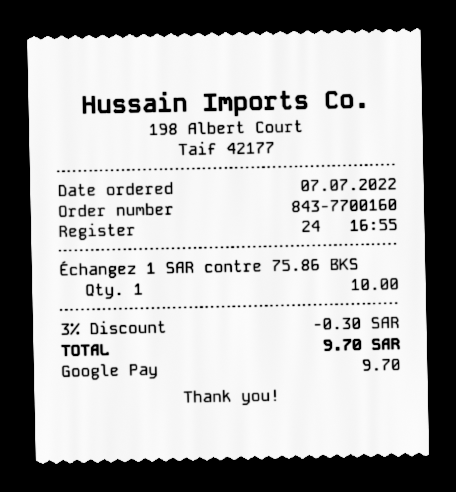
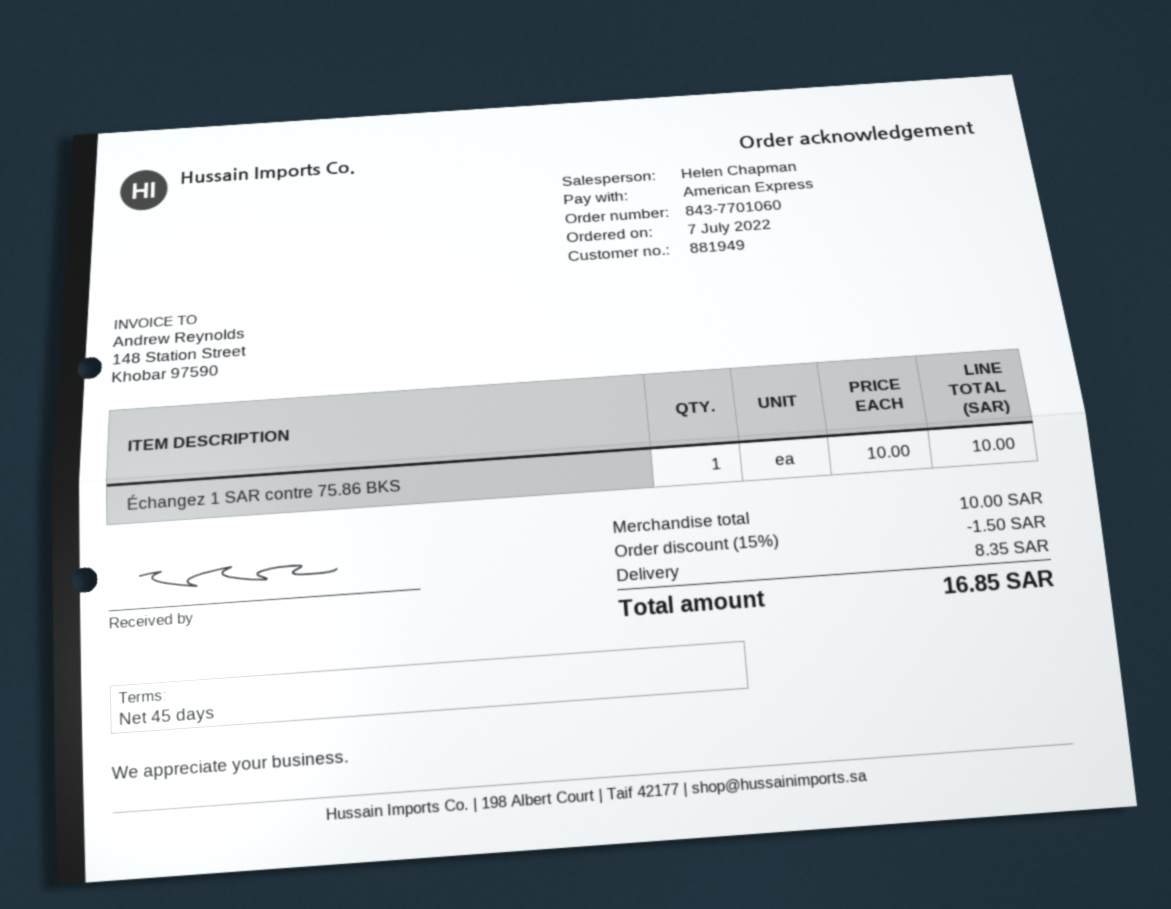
order number: 843-7700160 -> 843-7701060
payment method: Google Pay -> American Express
discount: 3% = 0.30 -> 15% = 1.50
shipping: none -> 8.35
total: 9.70 -> 16.85

